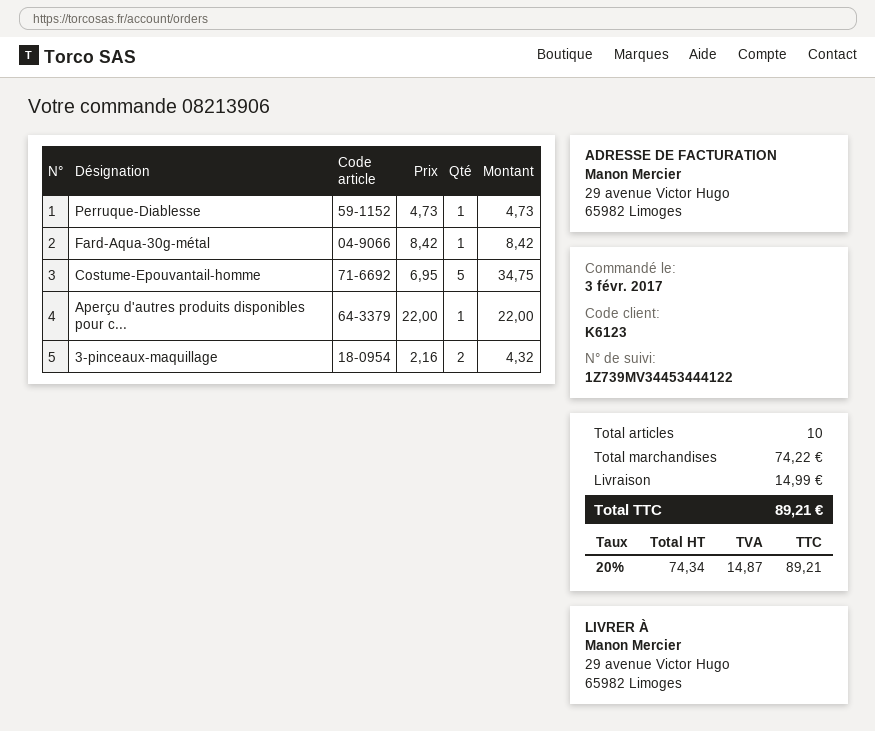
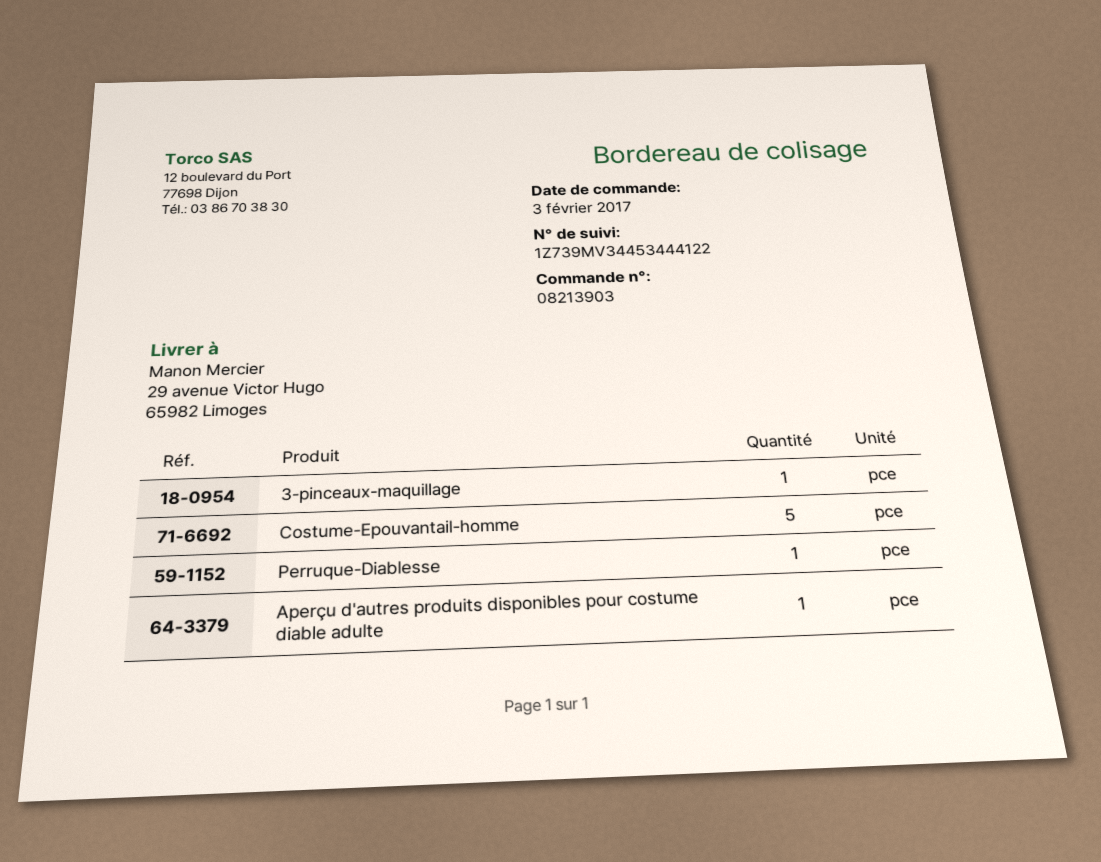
order number: 08213906 -> 08213903
Fard-Aqua-30g-métal: 1 -> none
3-pinceaux-maquillage: 2 -> 1

